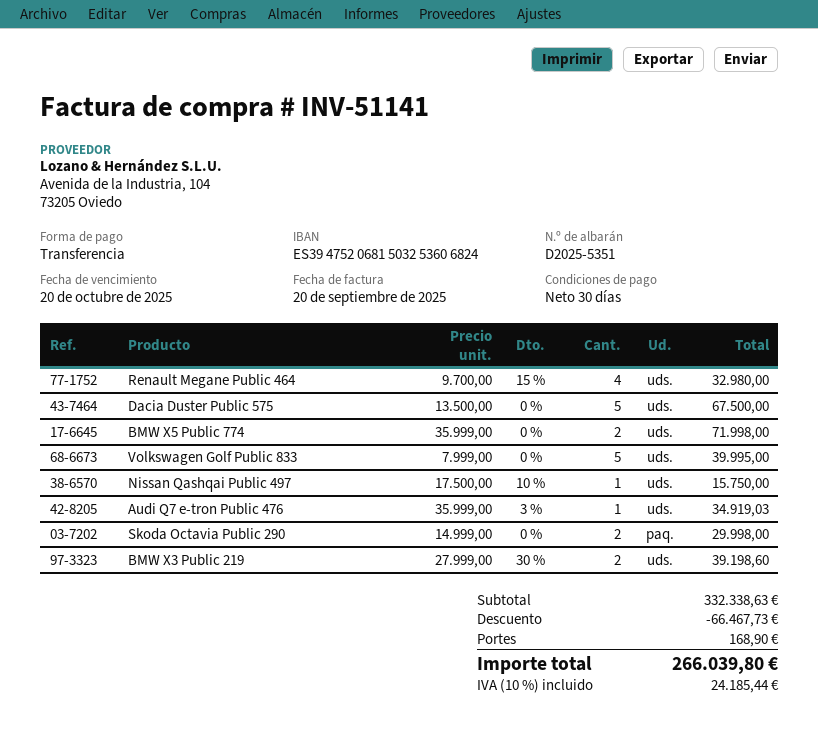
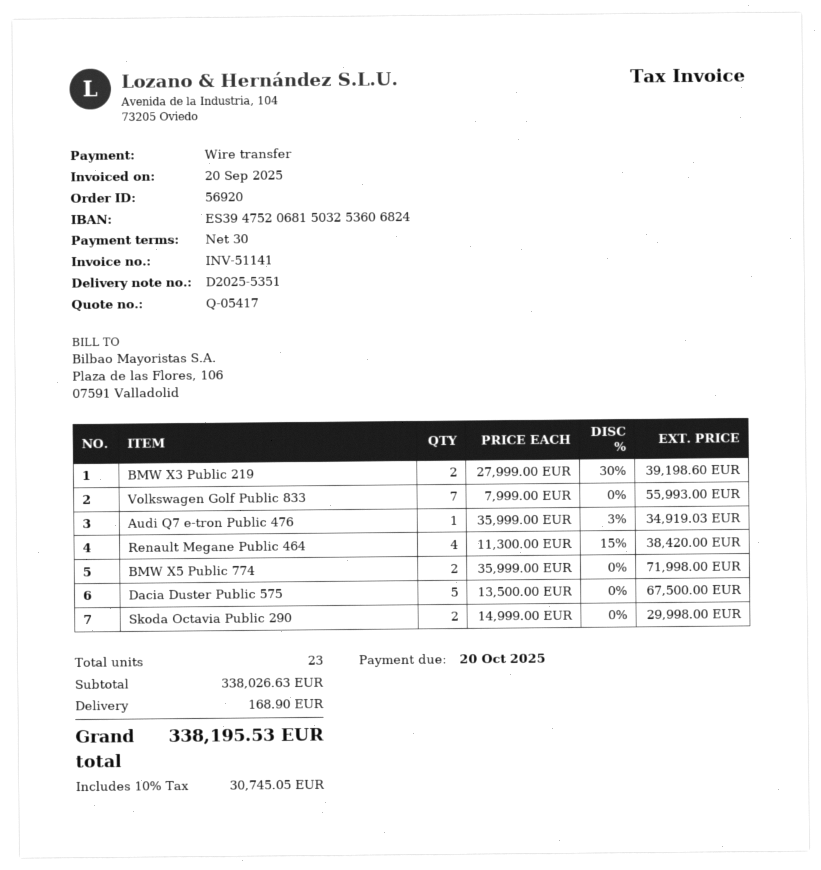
Renault Megane Public 464: 4 x 9700.00 - 15% = 32980.00 -> 4 x 11300.00 - 15% = 38420.00
Volkswagen Golf Public 833: 5 x 7999.00 = 39995.00 -> 7 x 7999.00 = 55993.00
Nissan Qashqai Public 497: 1 x 17500.00 - 10% = 15750.00 -> none
subtotal: 332338.63 -> 338026.63
discount: 66467.73 -> none
tax: 10% = 24185.44 -> 10% = 30745.05
total: 266039.80 -> 338195.53

